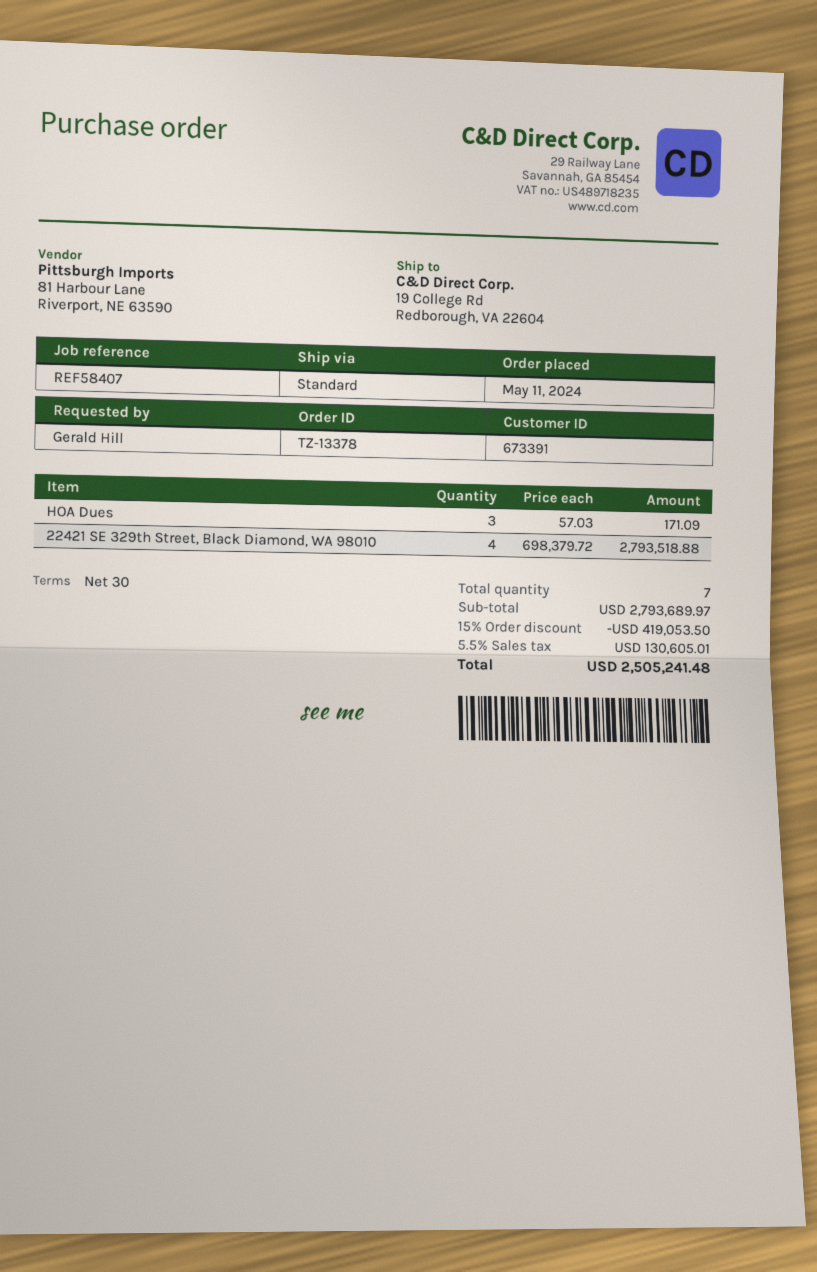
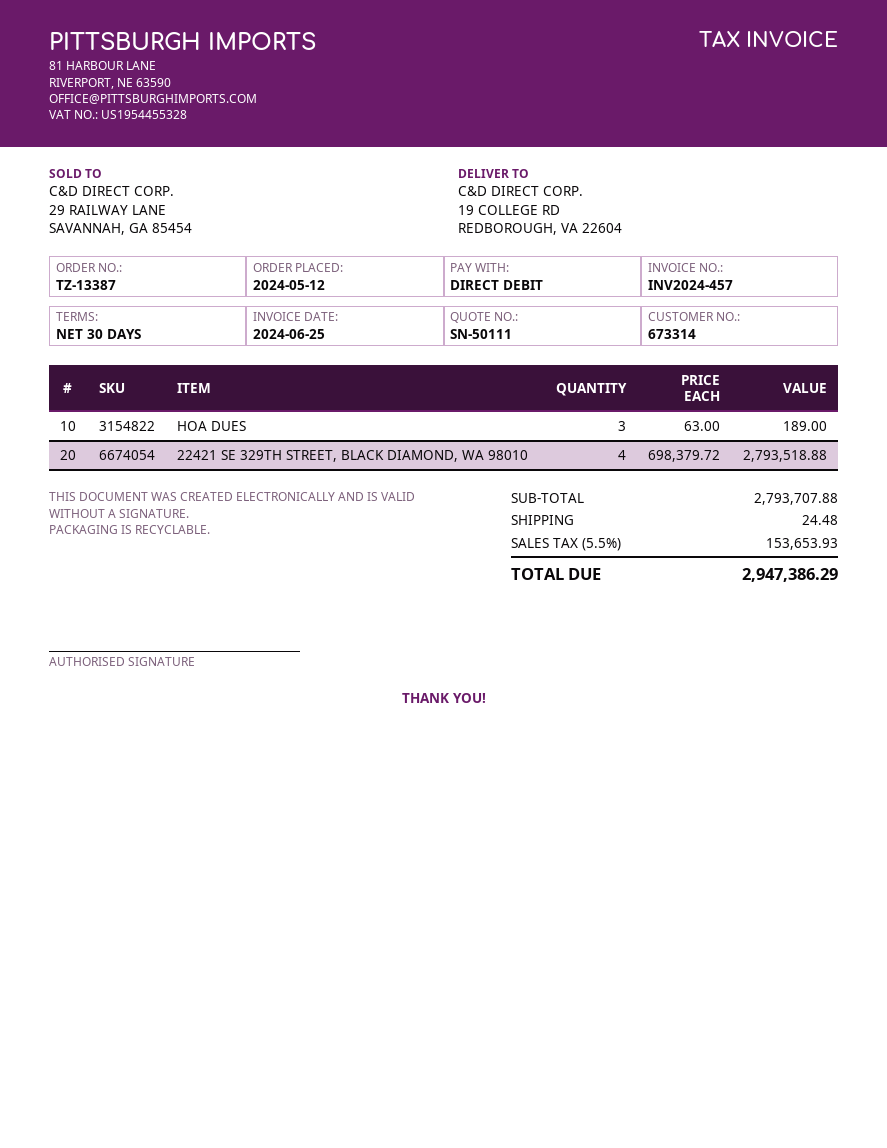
order number: TZ-13378 -> TZ-13387
order date: 2024-05-11 -> 2024-05-12
customer number: 673391 -> 673314
HOA Dues: 3 x 57.03 = 171.09 -> 3 x 63.00 = 189.00
subtotal: 2793689.97 -> 2793707.88
discount: 15% = 419053.50 -> none
shipping: none -> 24.48
tax: 5.5% = 130605.01 -> 5.5% = 153653.93
total: 2505241.48 -> 2947386.29

